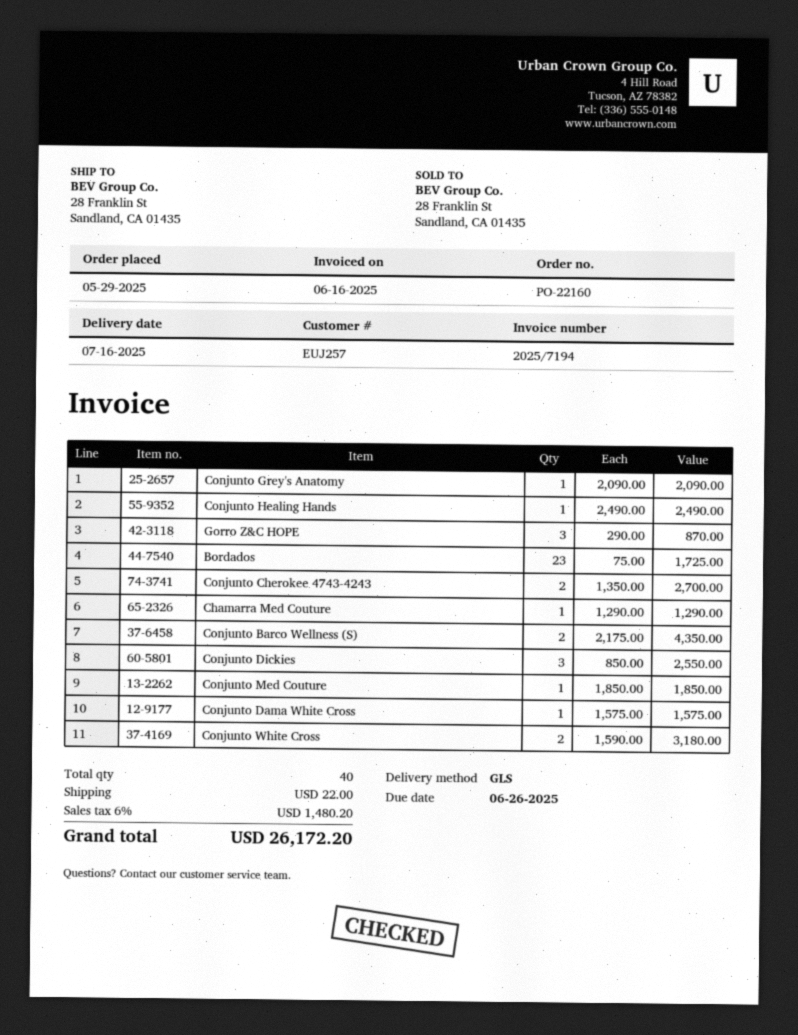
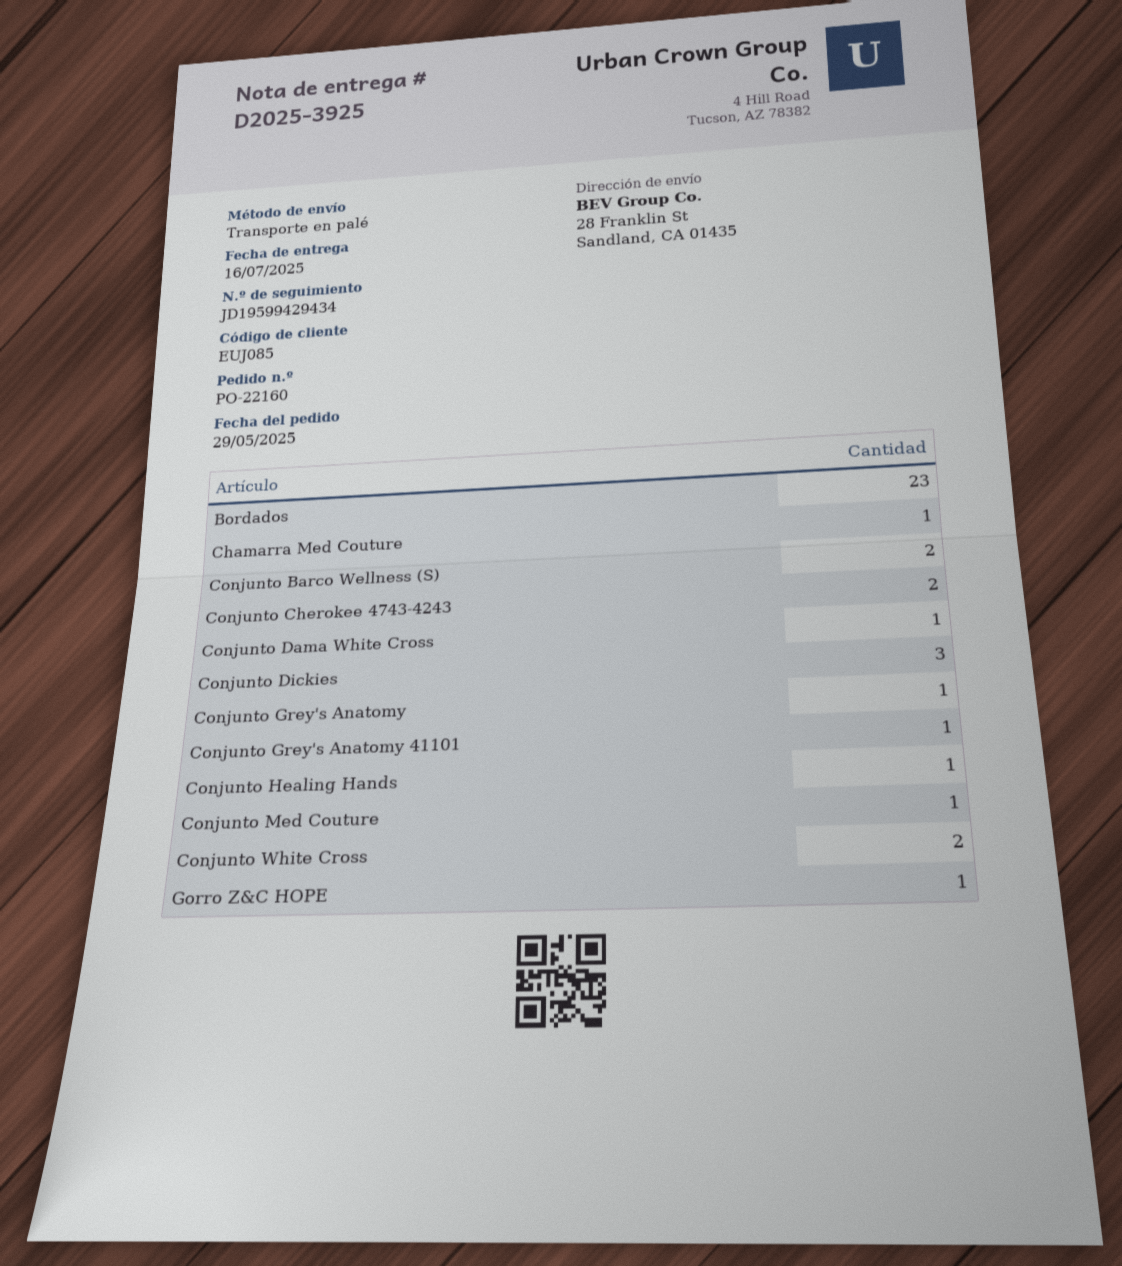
customer number: EUJ257 -> EUJ085
shipping method: GLS -> pallet freight
Gorro Z&C HOPE: 3 -> 1
Conjunto Grey's Anatomy 41101: none -> 1

